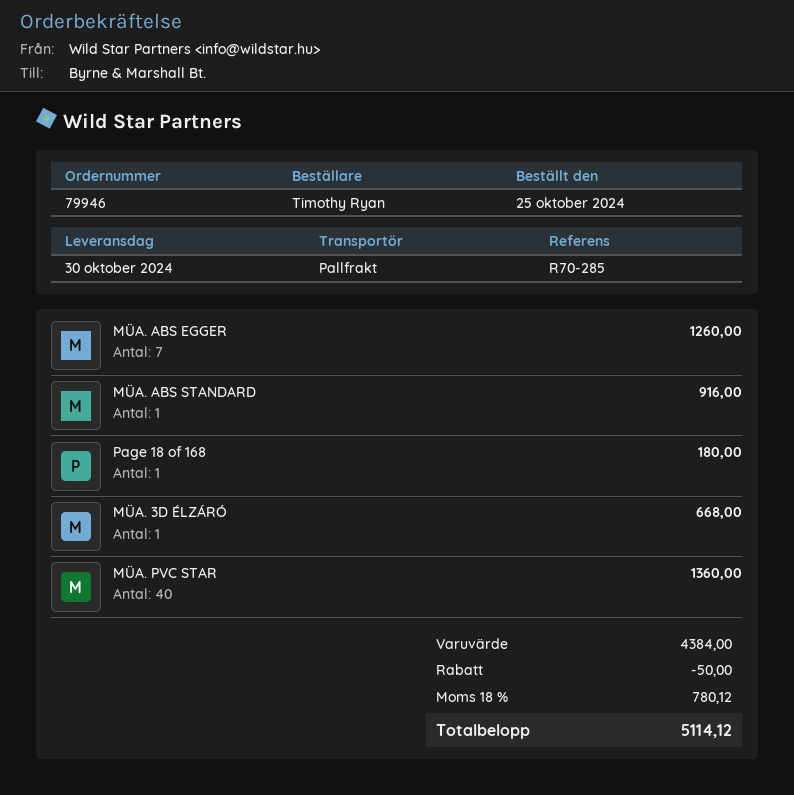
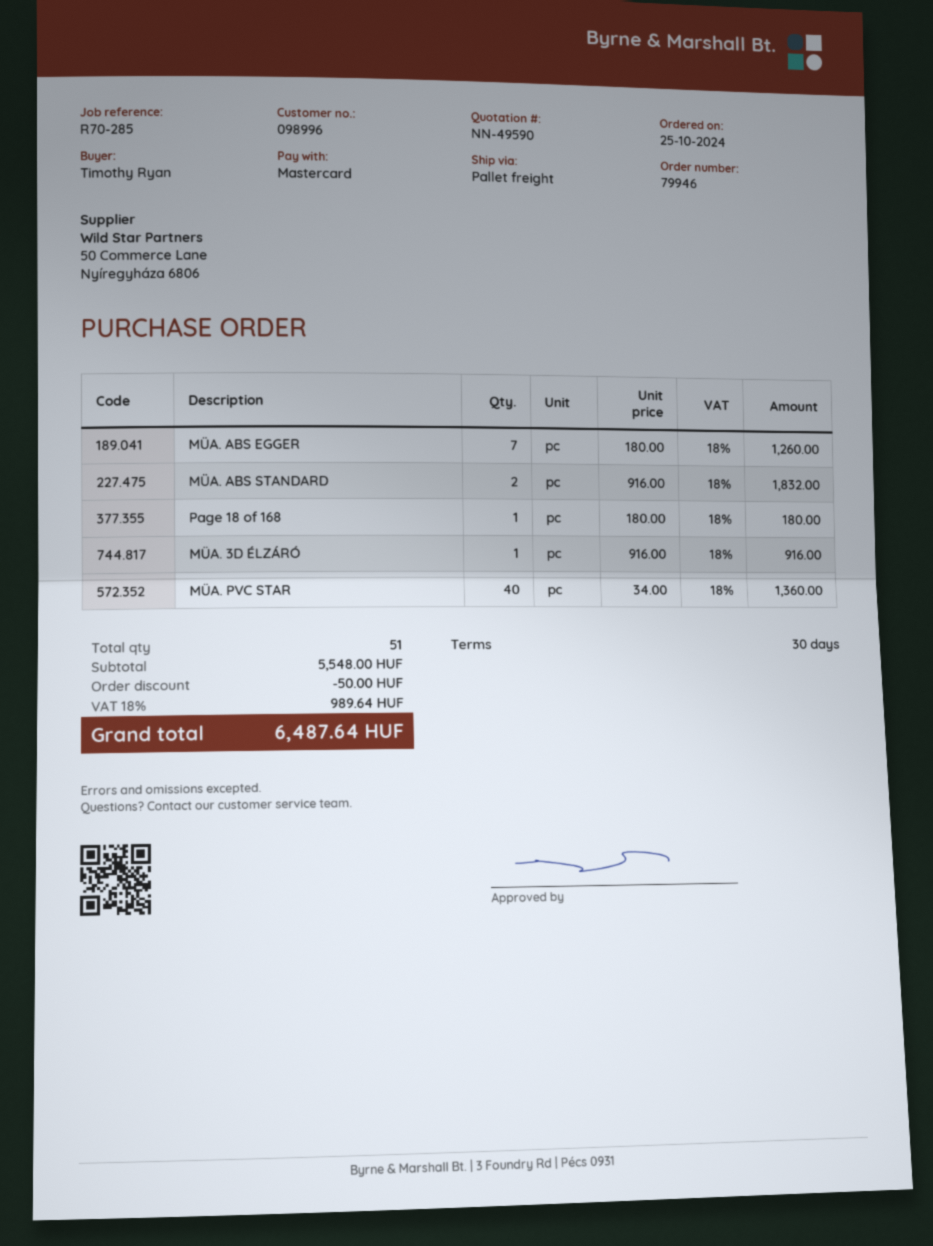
MÜA. ABS STANDARD: 1 for 916.00 -> 2 for 1832.00
MÜA. 3D ÉLZÁRÓ: 1 for 668.00 -> 1 for 916.00
subtotal: 4384.00 -> 5548.00
tax: 18% = 780.12 -> 18% = 989.64
total: 5114.12 -> 6487.64

